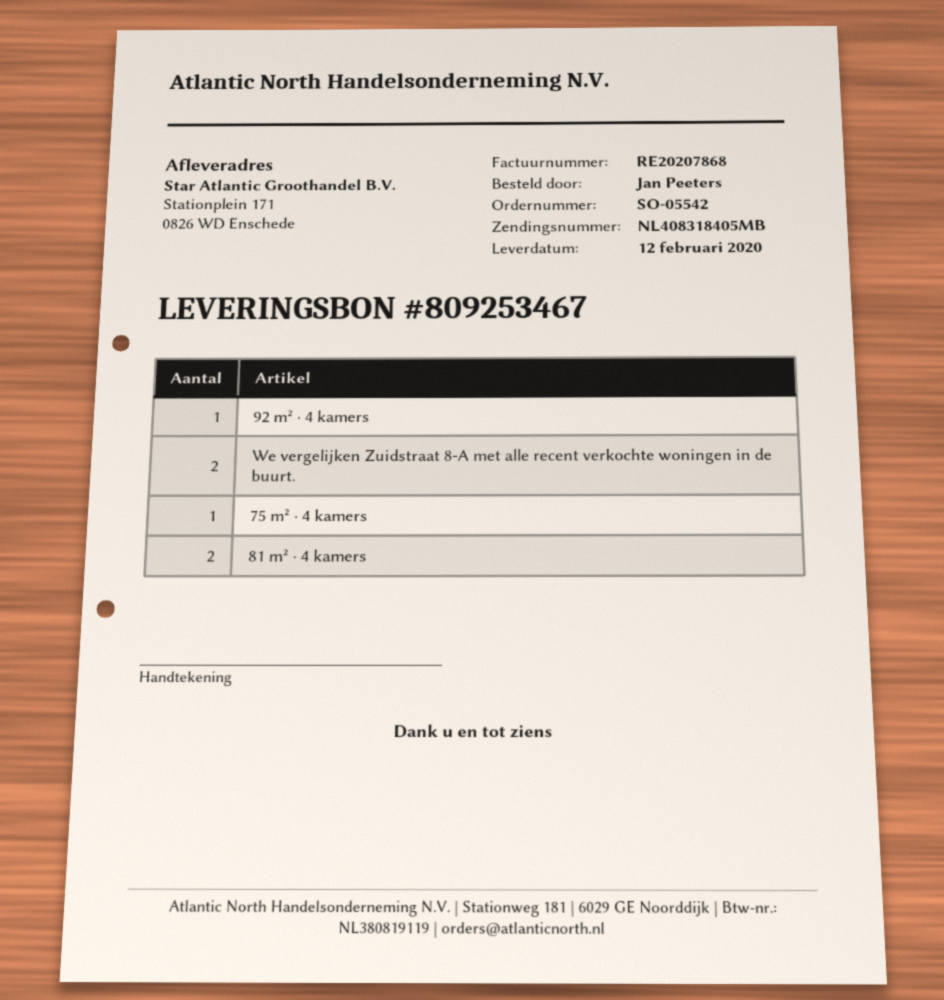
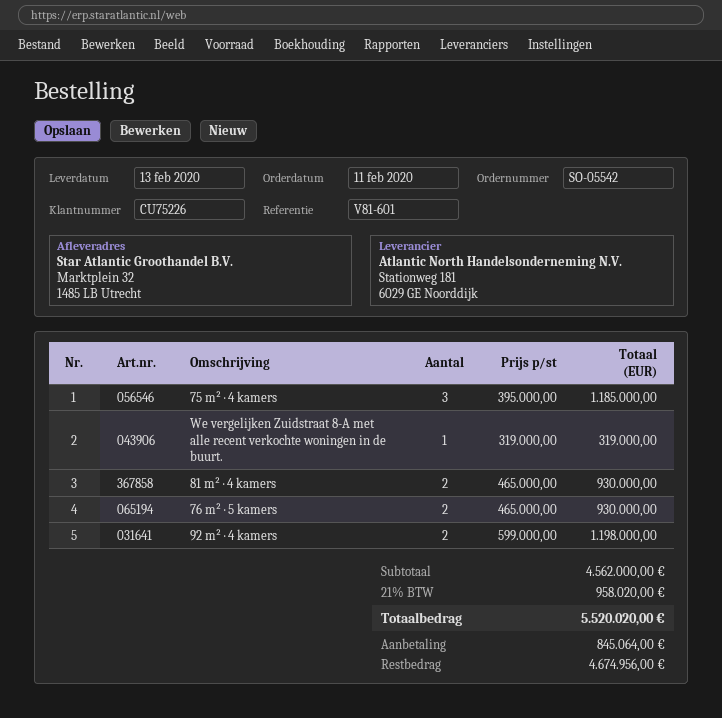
delivery date: 2020-02-12 -> 2020-02-13
ship to: Stationplein 171, 0826 WD Enschede -> Marktplein 32, 1485 LB Utrecht
92 m² · 4 kamers: 1 -> 2
We vergelijken Zuidstraat 8-A met alle recent verkochte woningen in de buurt.: 2 -> 1
75 m² · 4 kamers: 1 -> 3
76 m² · 5 kamers: none -> 2

